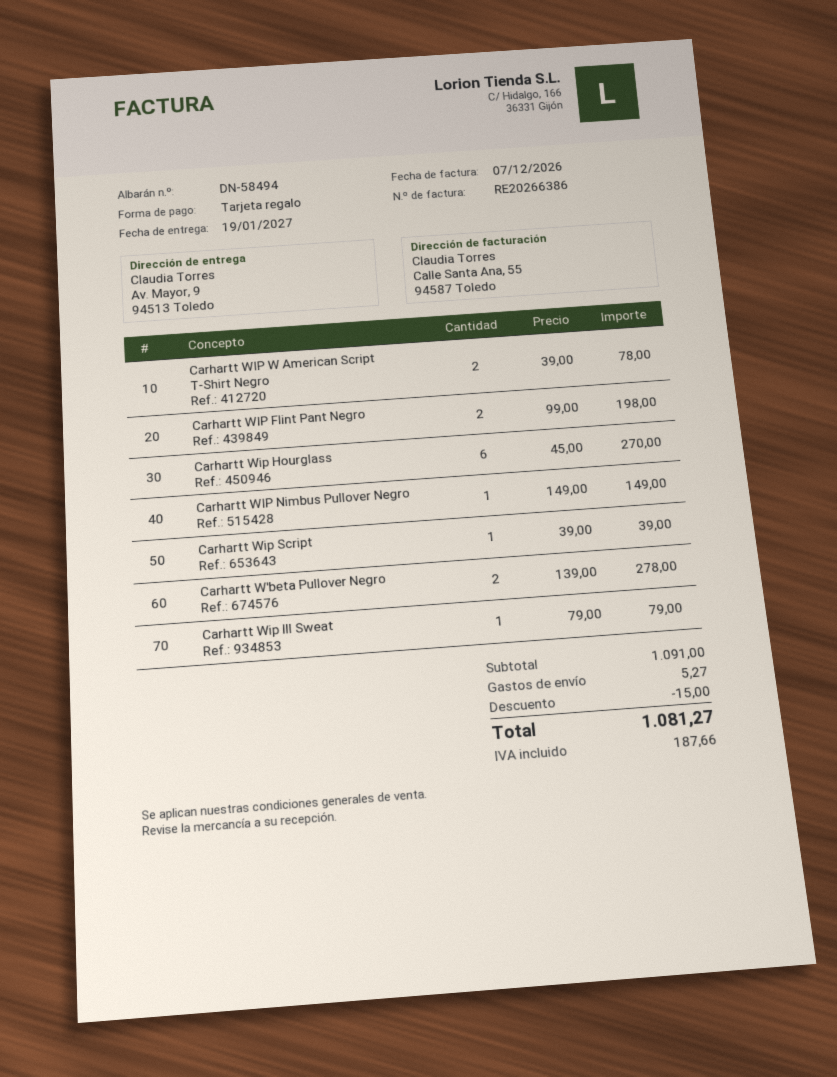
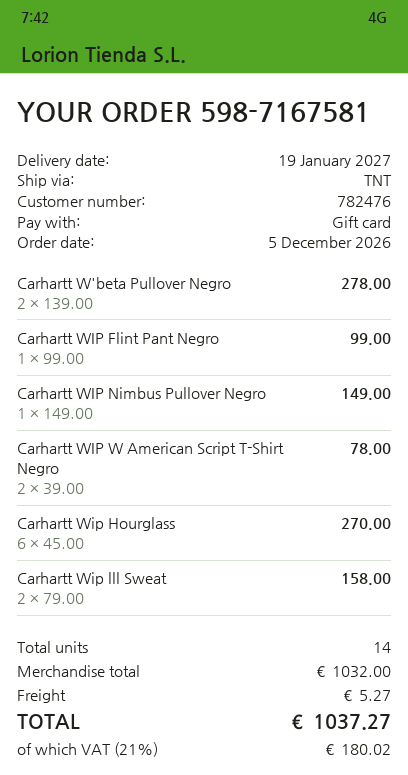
Carhartt WIP Flint Pant Negro: 2 x 99.00 = 198.00 -> 1 x 99.00 = 99.00
Carhartt Wip Script: 1 x 39.00 = 39.00 -> none
Carhartt Wip lll Sweat: 1 x 79.00 = 79.00 -> 2 x 79.00 = 158.00
subtotal: 1091.00 -> 1032.00
discount: 15.00 -> none
tax: 187.66 -> 180.02
total: 1081.27 -> 1037.27

